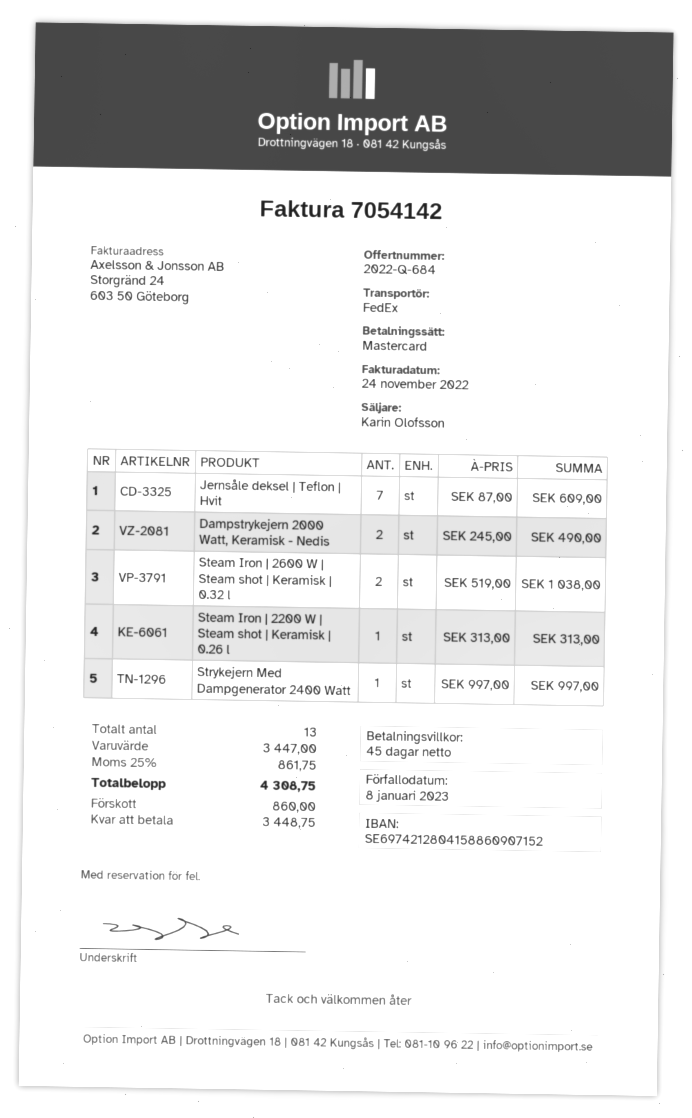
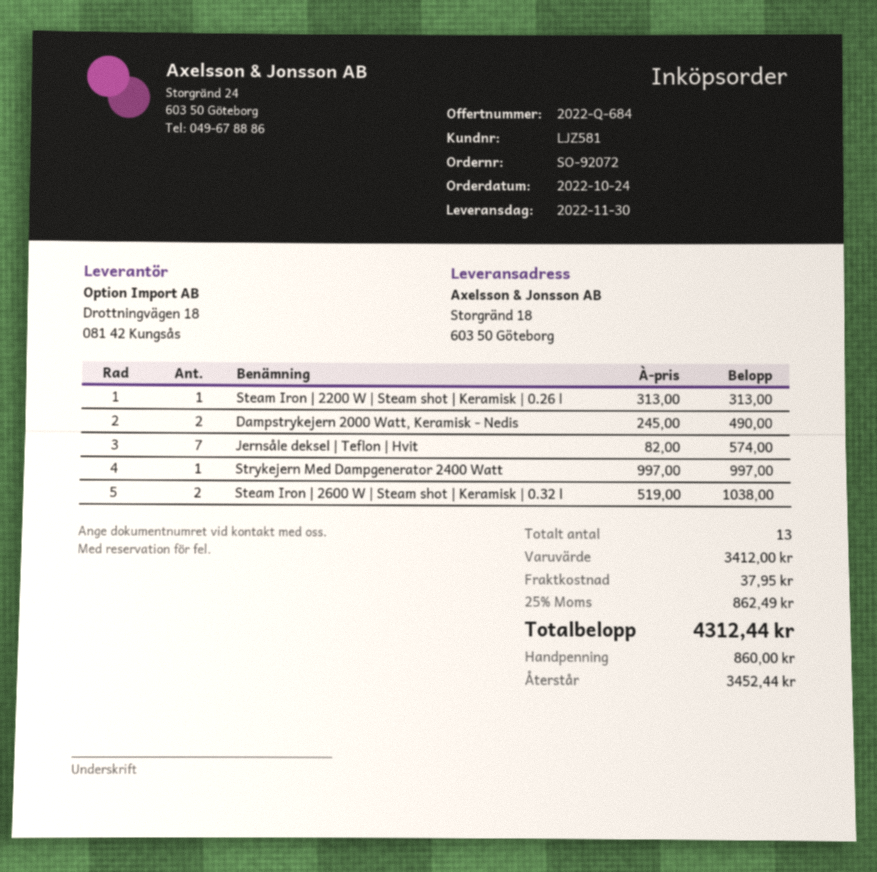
Jernsåle deksel | Teflon | Hvit: 7 x 87.00 = 609.00 -> 7 x 82.00 = 574.00
subtotal: 3447.00 -> 3412.00
shipping: none -> 37.95
tax: 25% = 861.75 -> 25% = 862.49
total: 4308.75 -> 4312.44
balance: 3448.75 -> 3452.44

